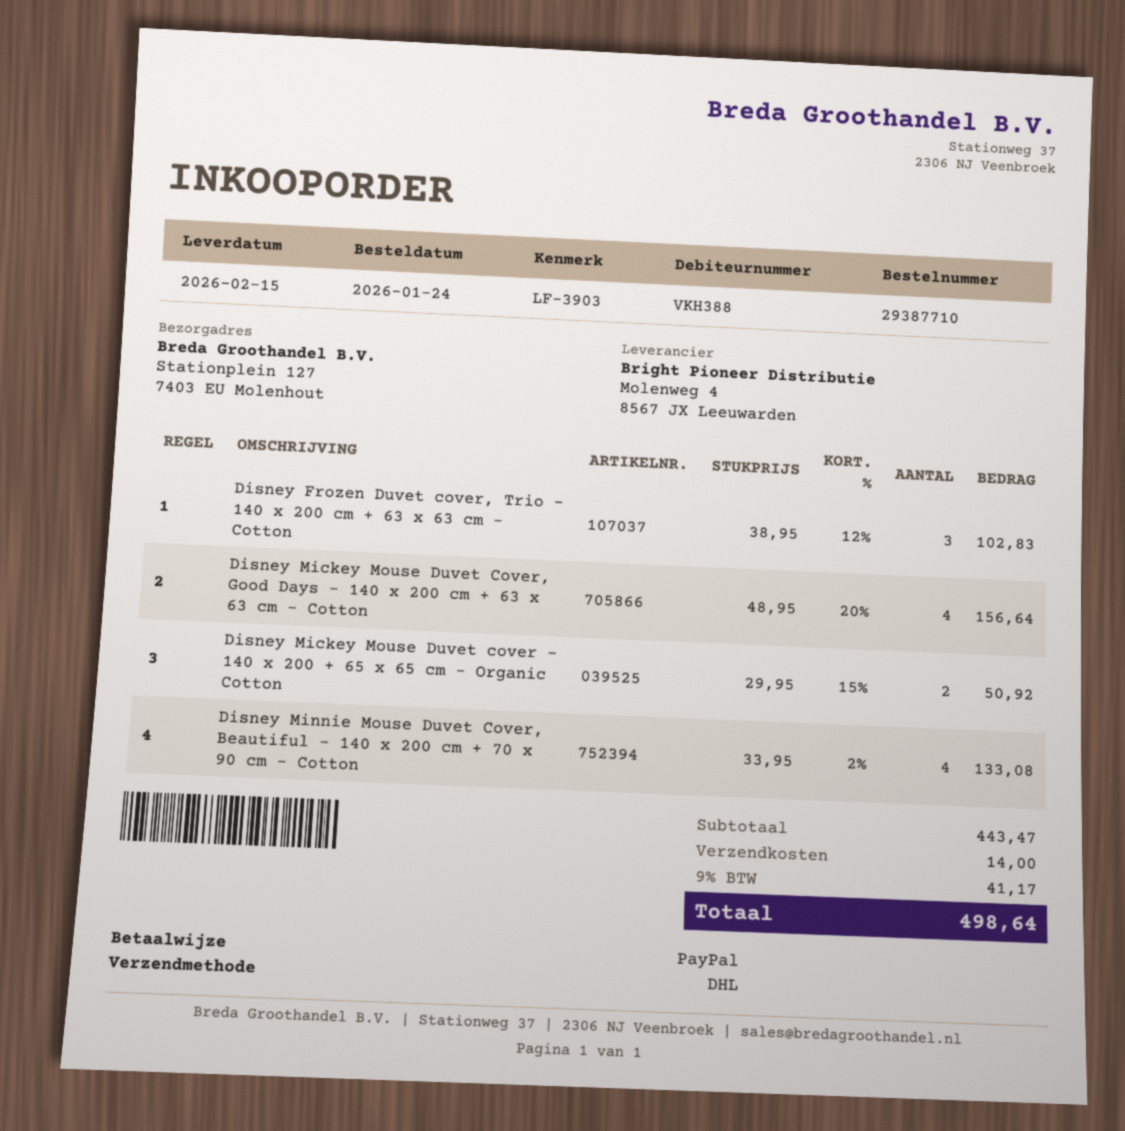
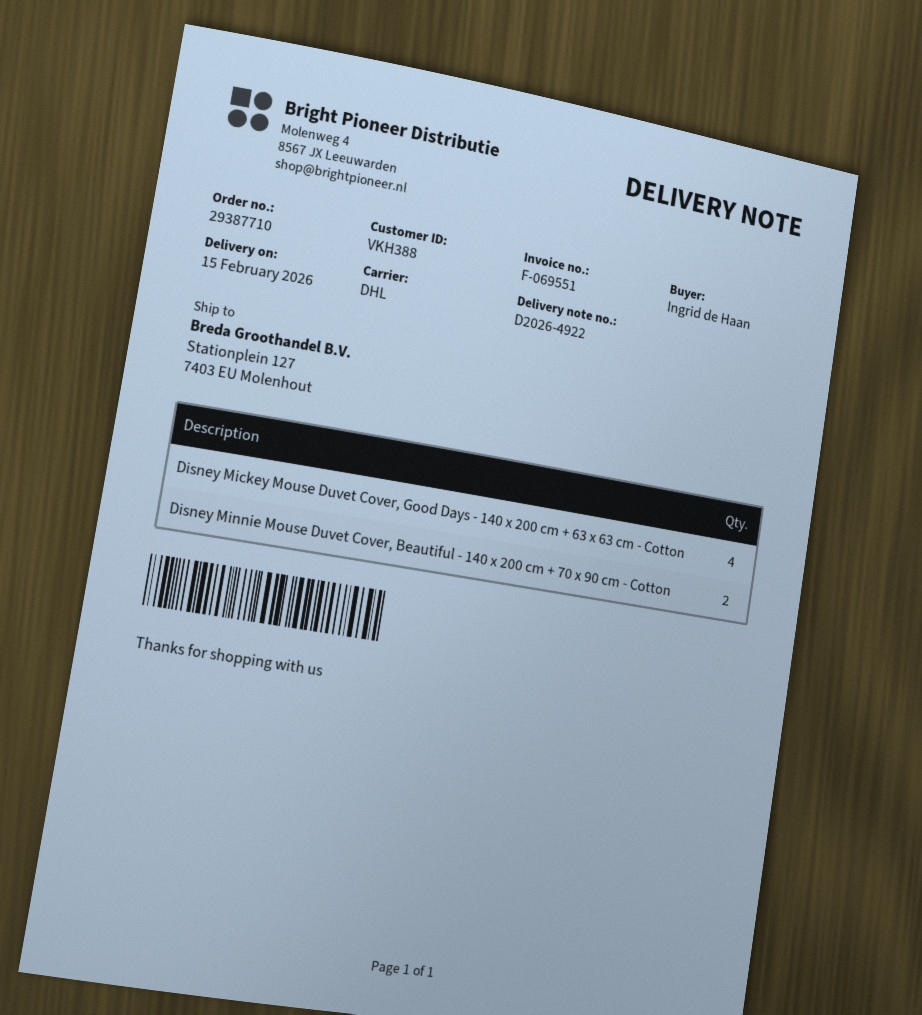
Disney Frozen Duvet cover, Trio - 140 x 200 cm + 63 x 63 cm - Cotton: 3 -> none
Disney Mickey Mouse Duvet cover - 140 x 200 + 65 x 65 cm - Organic Cotton: 2 -> none
Disney Minnie Mouse Duvet Cover, Beautiful - 140 x 200 cm + 70 x 90 cm - Cotton: 4 -> 2

